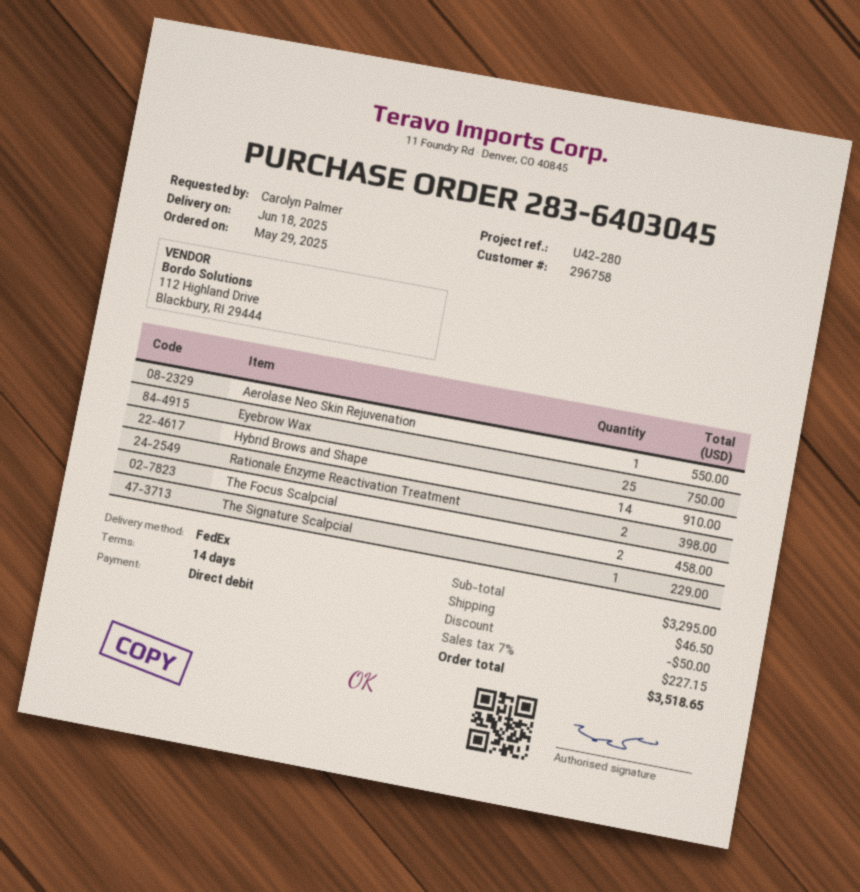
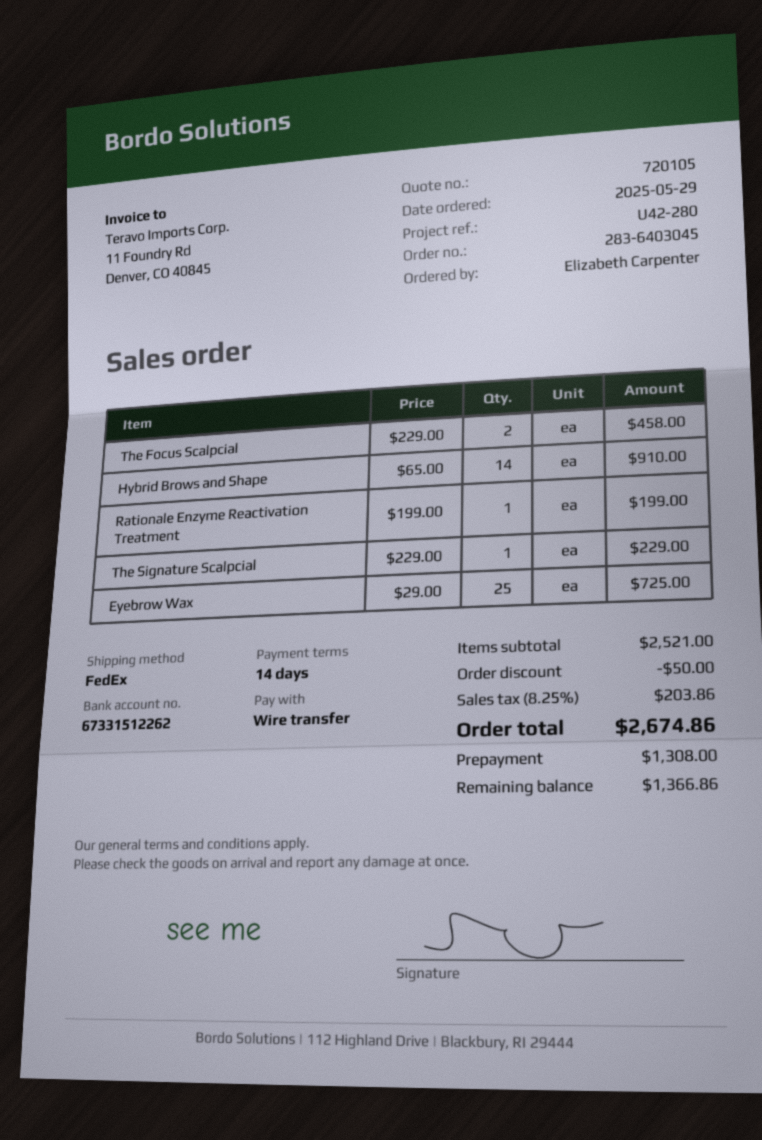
ordered by: Carolyn Palmer -> Elizabeth Carpenter
payment method: direct debit -> bank transfer
Aerolase Neo Skin Rejuvenation: 1 for 550.00 -> none
Eyebrow Wax: 25 for 750.00 -> 25 for 725.00
Rationale Enzyme Reactivation Treatment: 2 for 398.00 -> 1 for 199.00
subtotal: 3295.00 -> 2521.00
shipping: 46.50 -> none
tax: 7% = 227.15 -> 8.25% = 203.86
total: 3518.65 -> 2674.86

